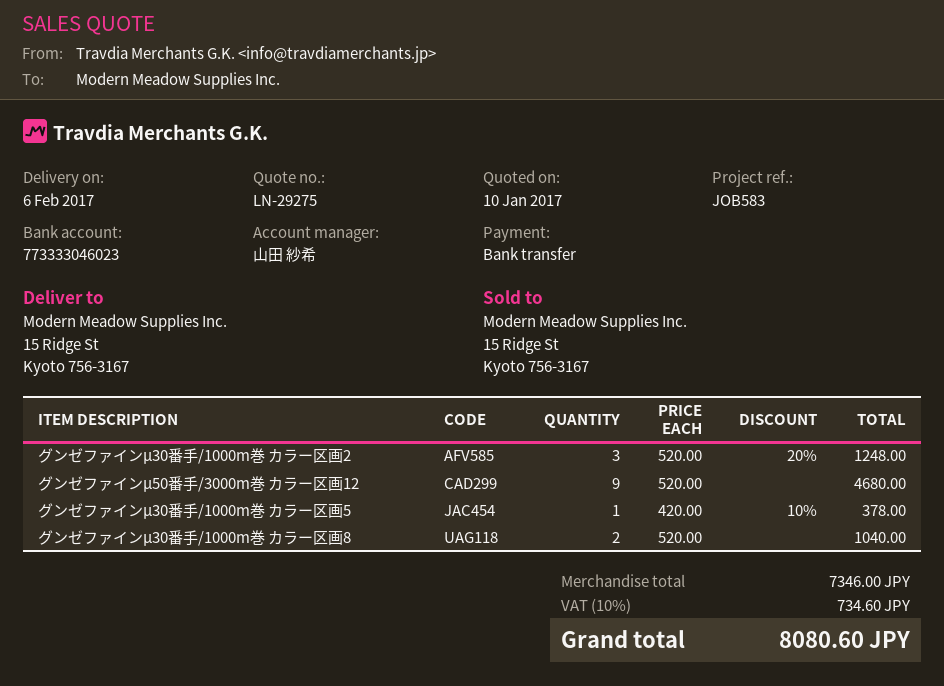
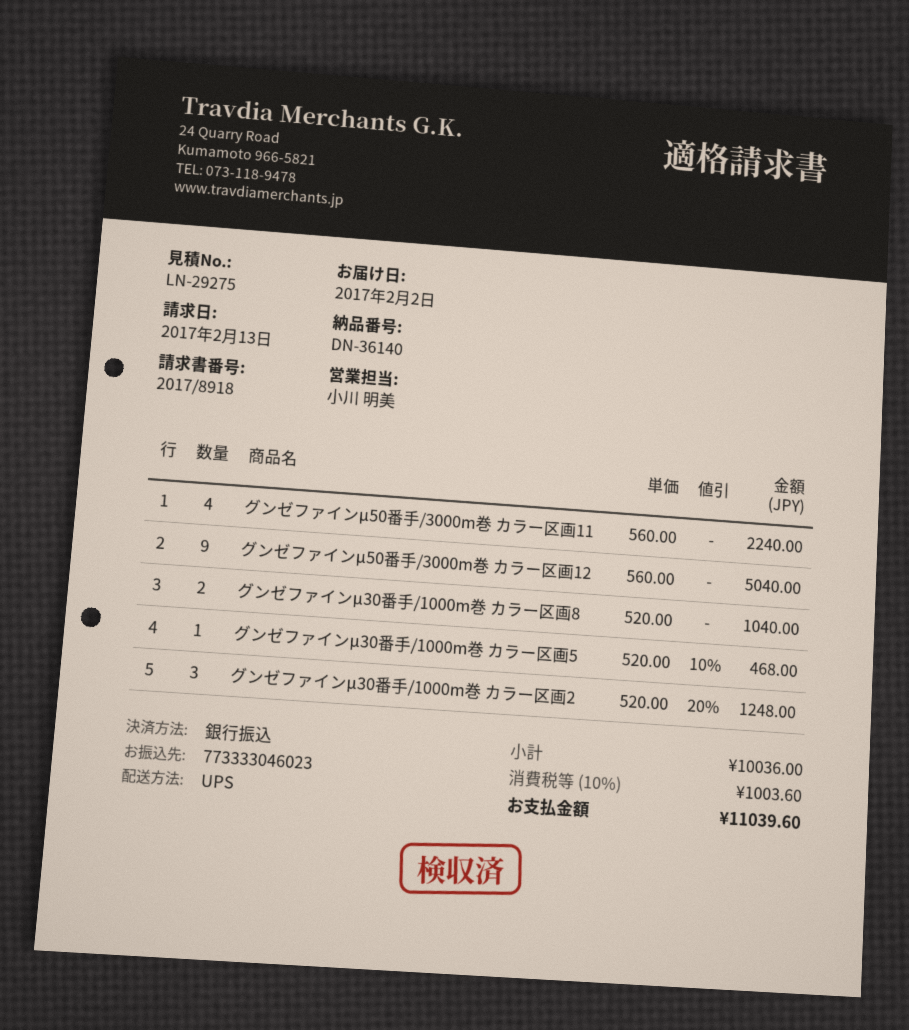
delivery date: 2017-02-06 -> 2017-02-02
sales rep: 山田 紗希 -> 小川 明美
グンゼファインμ50番手/3000m巻 カラー区画12: 9 x 520.00 = 4680.00 -> 9 x 560.00 = 5040.00
グンゼファインμ30番手/1000m巻 カラー区画5: 1 x 420.00 - 10% = 378.00 -> 1 x 520.00 - 10% = 468.00
グンゼファインμ50番手/3000m巻 カラー区画11: none -> 4 x 560.00 = 2240.00
subtotal: 7346.00 -> 10036.00
tax: 10% = 734.60 -> 10% = 1003.60
total: 8080.60 -> 11039.60

